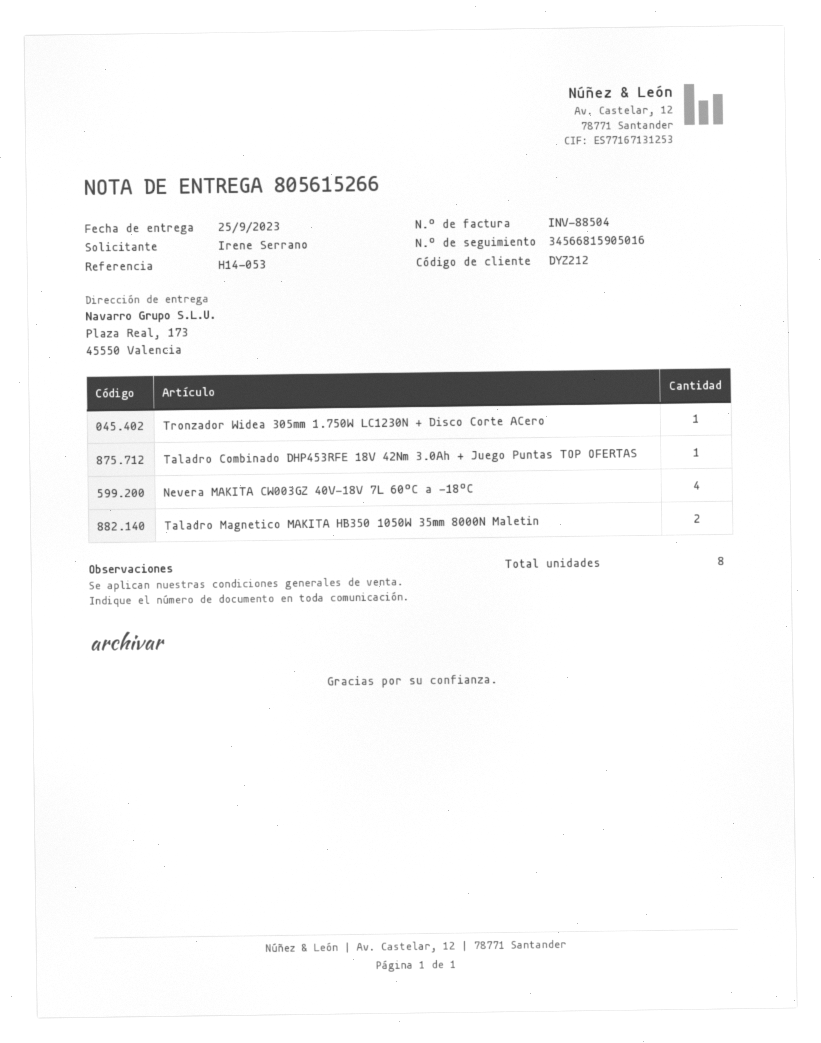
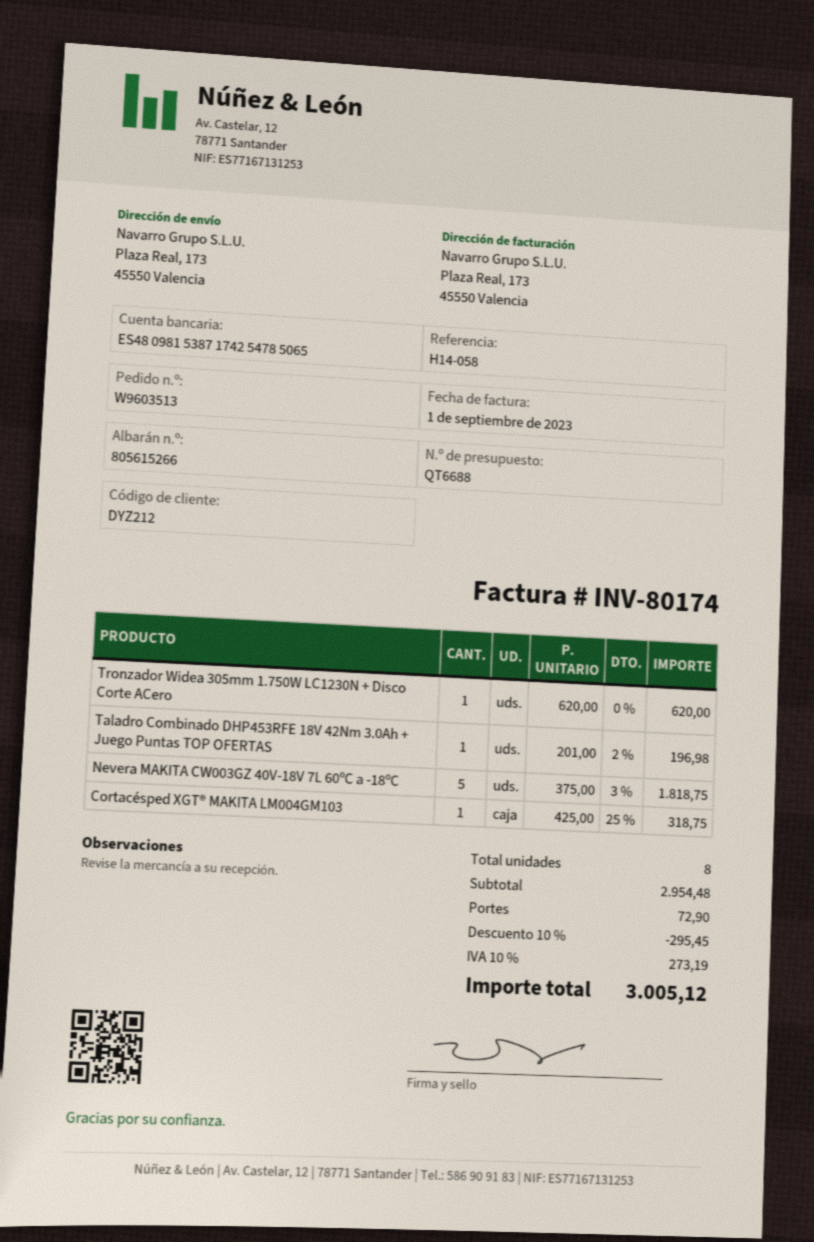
invoice number: INV-88504 -> INV-80174
reference: H14-053 -> H14-058
Nevera MAKITA CW003GZ 40V-18V 7L 60ºC a -18ºC: 4 -> 5
Taladro Magnetico MAKITA HB350 1050W 35mm 8000N Maletin: 2 -> none
Cortacésped XGT® MAKITA LM004GM103: none -> 1

